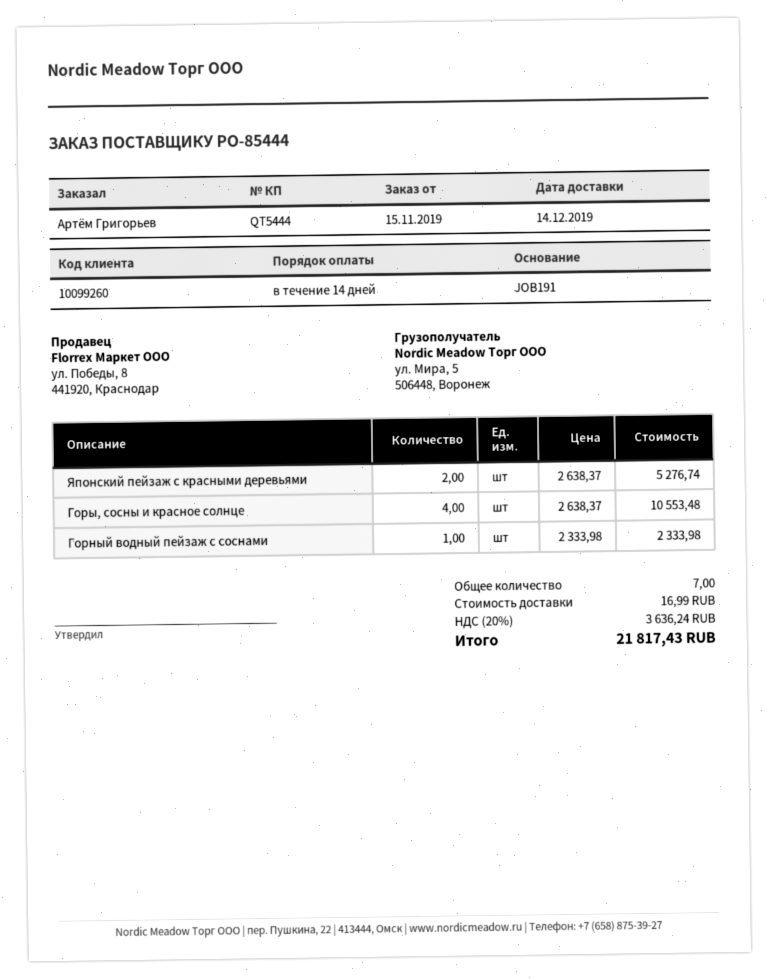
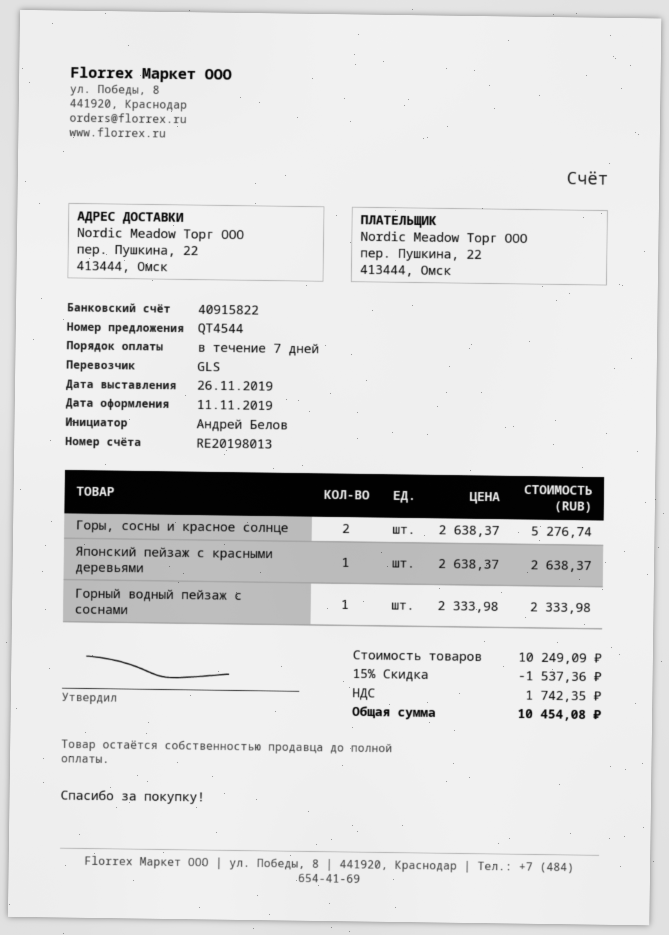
quote number: QT5444 -> QT4544
order date: 2019-11-15 -> 2019-11-11
payment terms: 14 days -> 7 days
ordered by: Артём Григорьев -> Андрей Белов
ship to: ул. Мира, 5, 506448, Воронеж -> пер. Пушкина, 22, 413444, Омск
Японский пейзаж с красными деревьями: 2 x 2638.37 = 5276.74 -> 1 x 2638.37 = 2638.37
Горы, сосны и красное солнце: 4 x 2638.37 = 10553.48 -> 2 x 2638.37 = 5276.74
discount: none -> 15% = 1537.36
shipping: 16.99 -> none
tax: 3636.24 -> 1742.35
total: 21817.43 -> 10454.08

